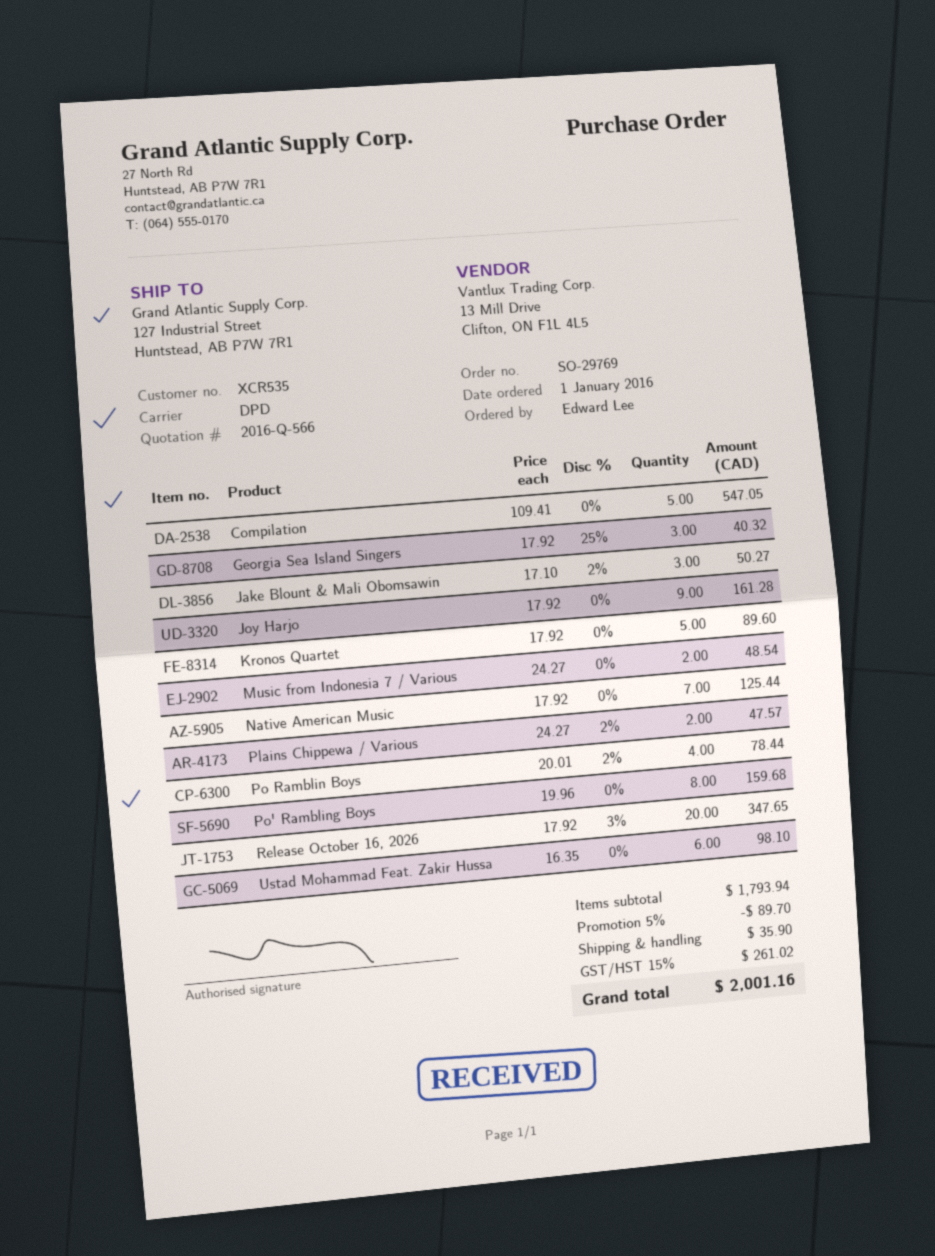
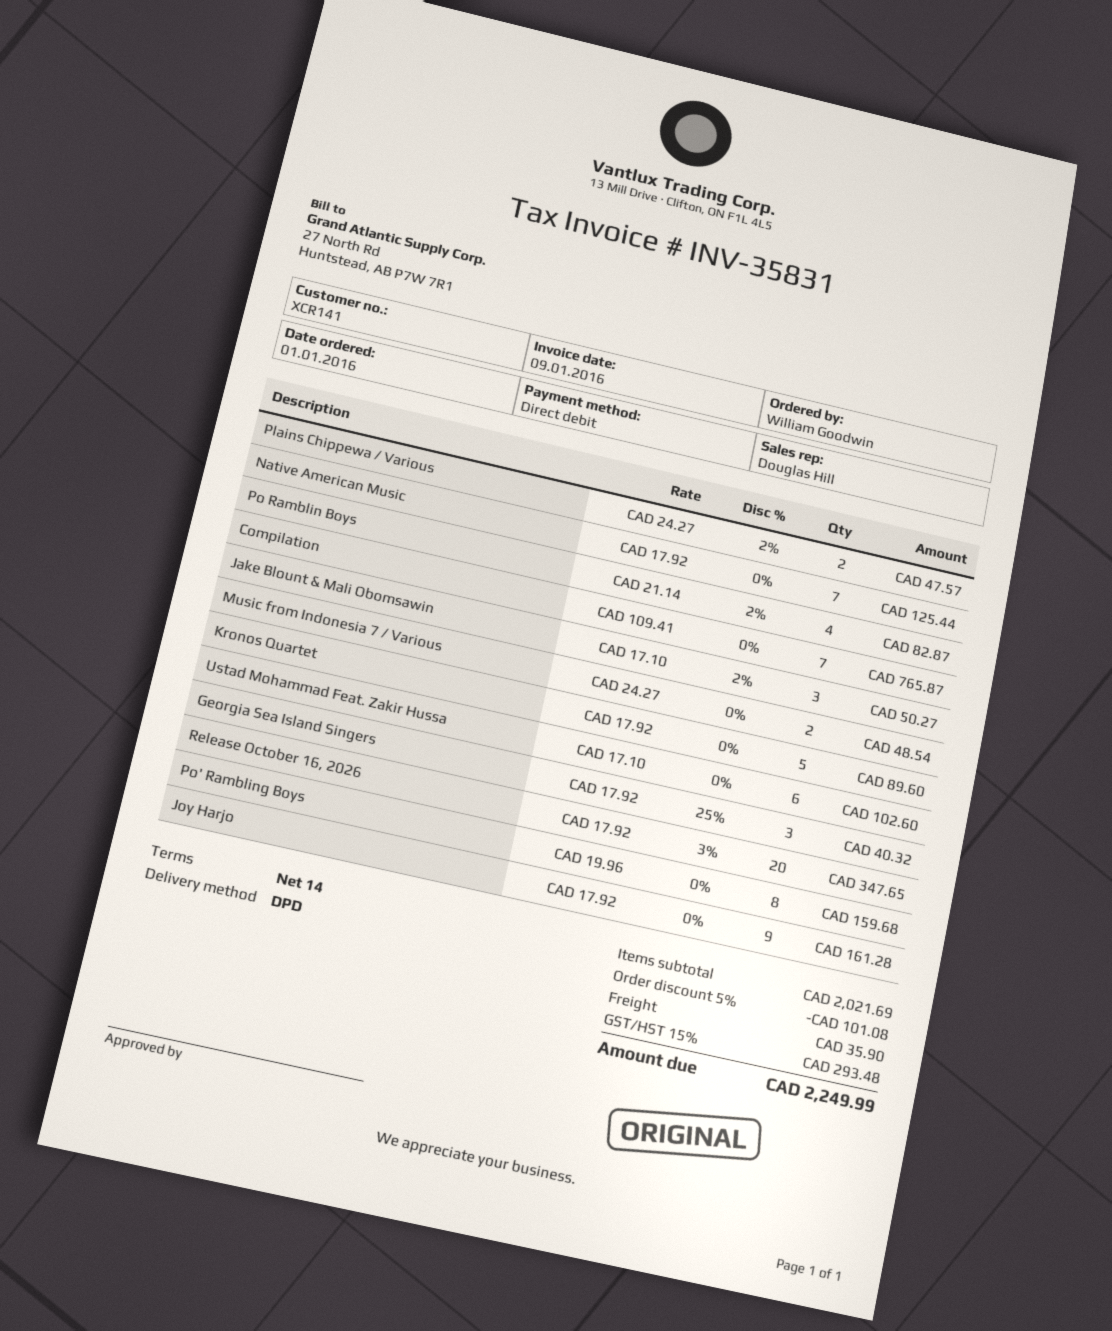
customer number: XCR535 -> XCR141
ordered by: Edward Lee -> William Goodwin
Compilation: 5 x 109.41 = 547.05 -> 7 x 109.41 = 765.87
Po Ramblin Boys: 4 x 20.01 - 2% = 78.44 -> 4 x 21.14 - 2% = 82.87
Ustad Mohammad Feat. Zakir Hussa: 6 x 16.35 = 98.10 -> 6 x 17.10 = 102.60
subtotal: 1793.94 -> 2021.69
discount: 5% = 89.70 -> 5% = 101.08
tax: 15% = 261.02 -> 15% = 293.48
total: 2001.16 -> 2249.99

